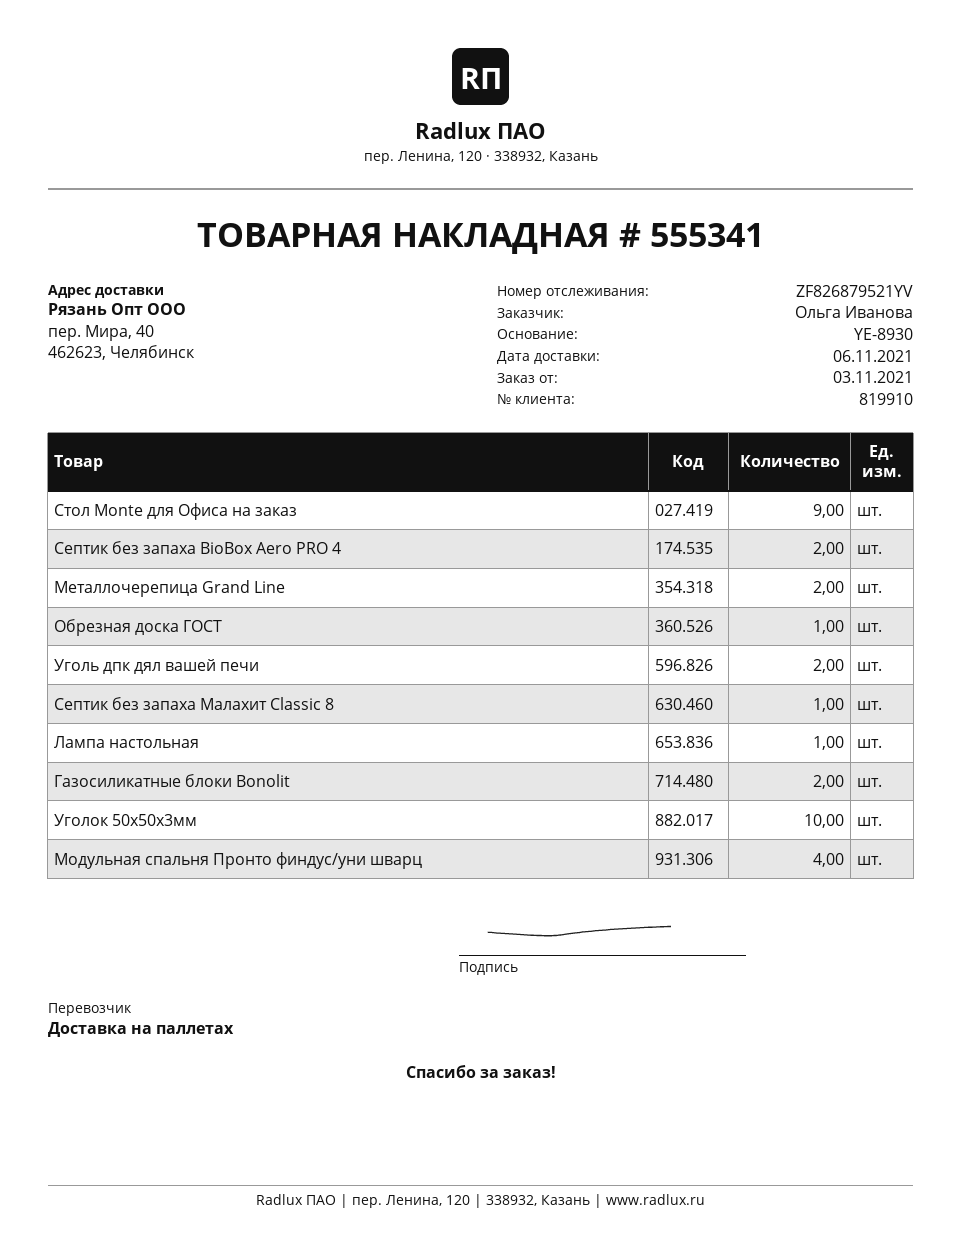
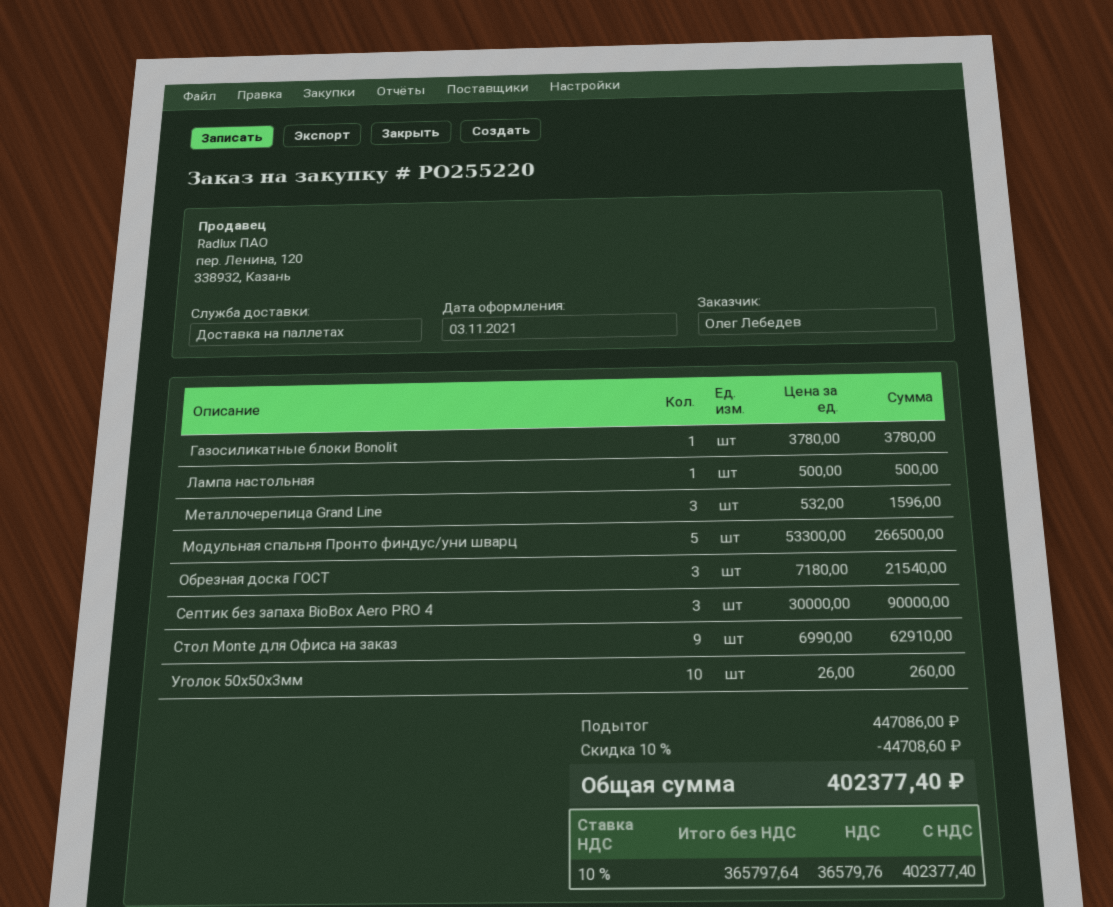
ordered by: Ольга Иванова -> Олег Лебедев
Септик без запаха BioBox Aero PRO 4: 2 -> 3
Металлочерепица Grand Line: 2 -> 3
Обрезная доска ГОСТ: 1 -> 3
Уголь дпк дял вашей печи: 2 -> none
Септик без запаха Малахит Classic 8: 1 -> none
Газосиликатные блоки Bonolit: 2 -> 1
Модульная спальня Пронто финдус/уни шварц: 4 -> 5

